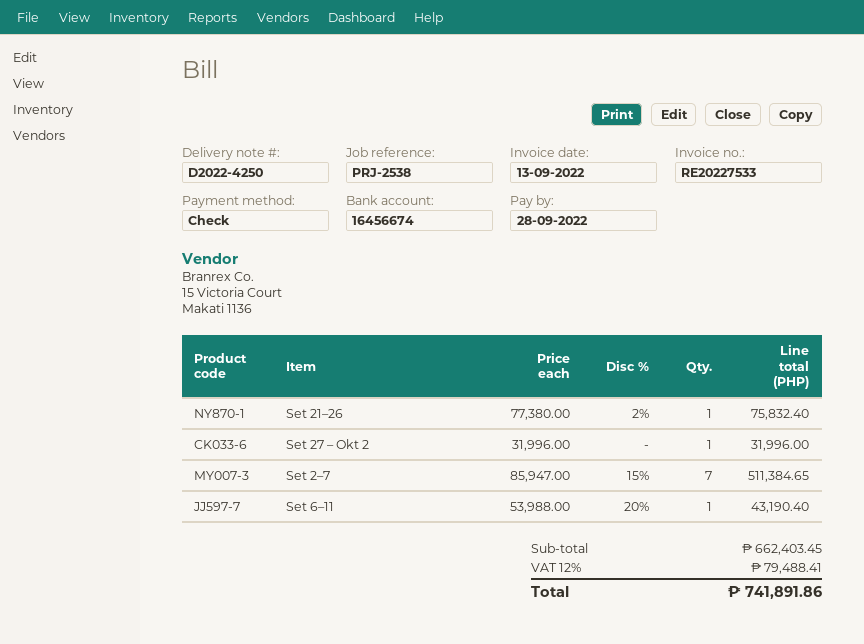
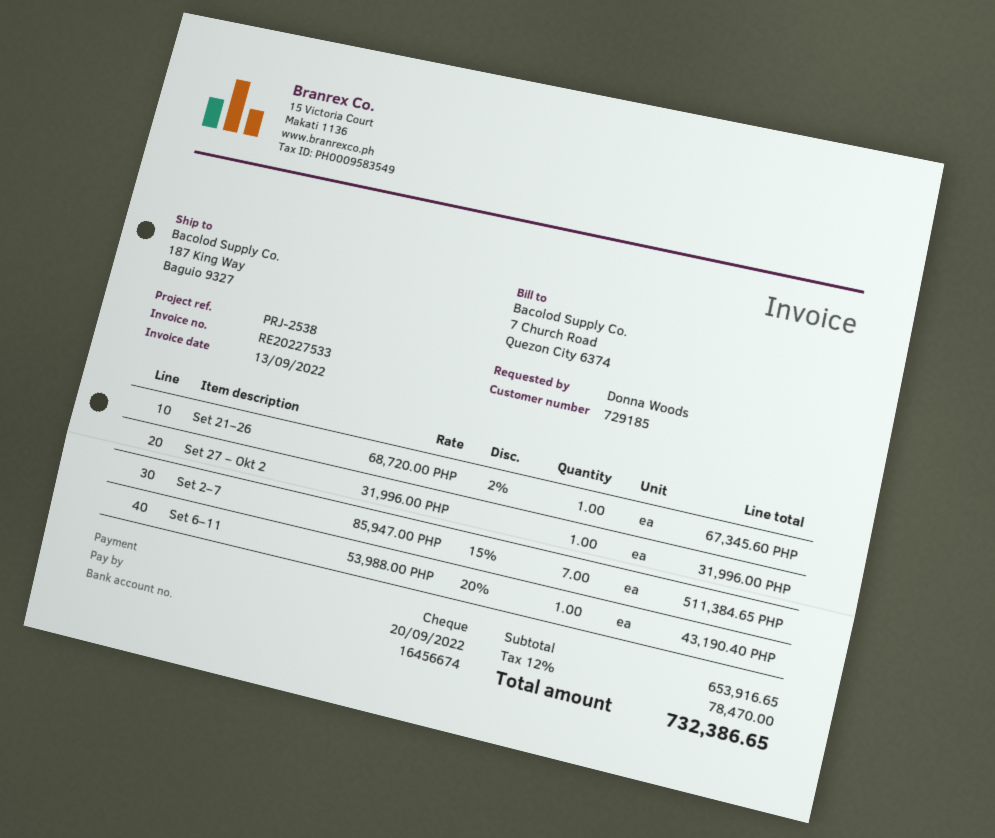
due date: 2022-09-28 -> 2022-09-20
Set 21–26: 1 x 77380.00 - 2% = 75832.40 -> 1 x 68720.00 - 2% = 67345.60
subtotal: 662403.45 -> 653916.65
tax: 12% = 79488.41 -> 12% = 78470.00
total: 741891.86 -> 732386.65

